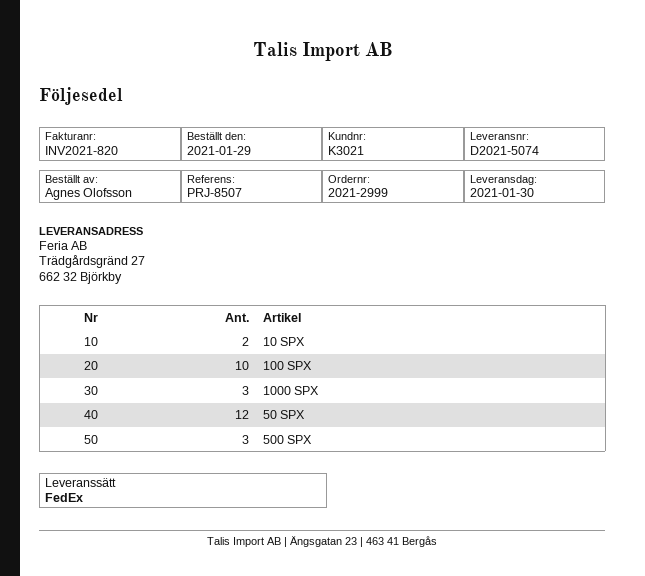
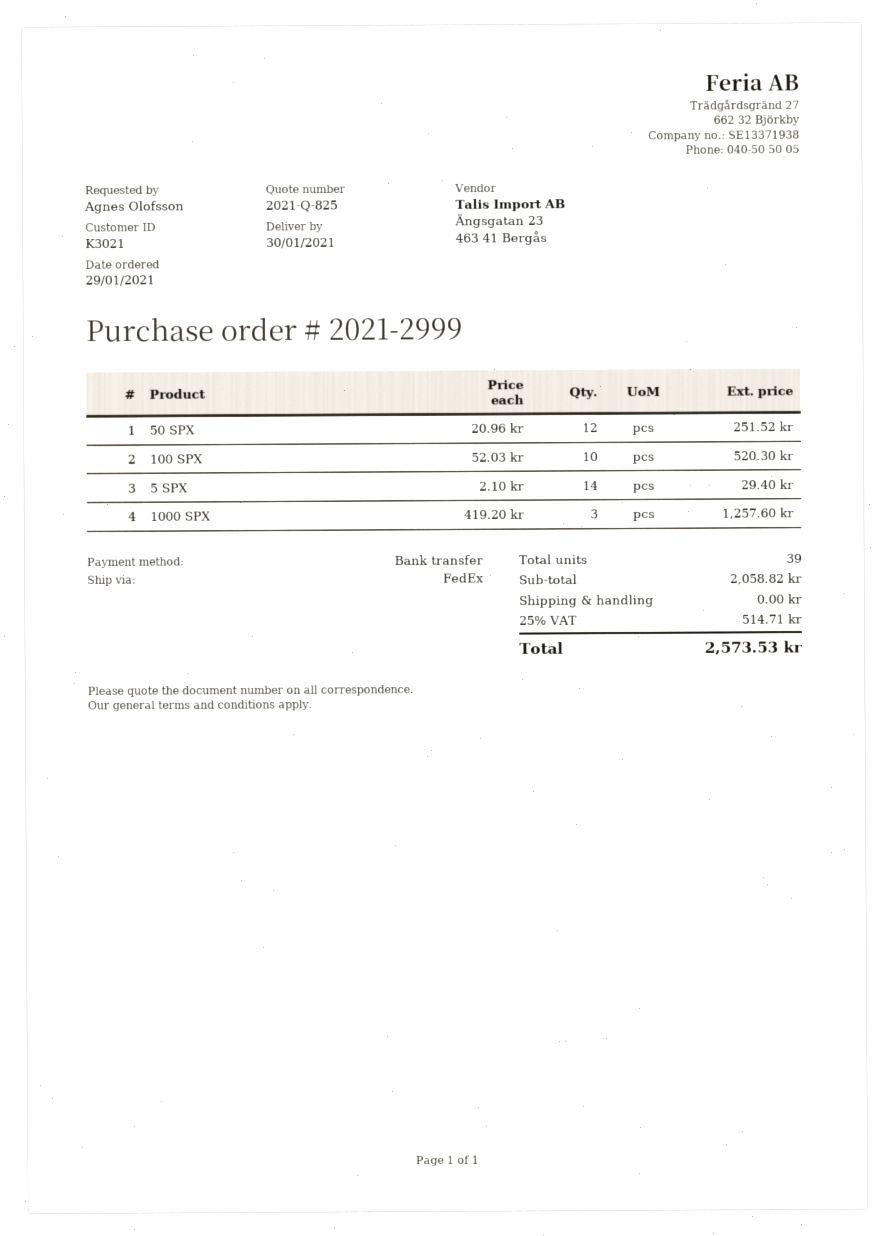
10 SPX: 2 -> none
500 SPX: 3 -> none
5 SPX: none -> 14

